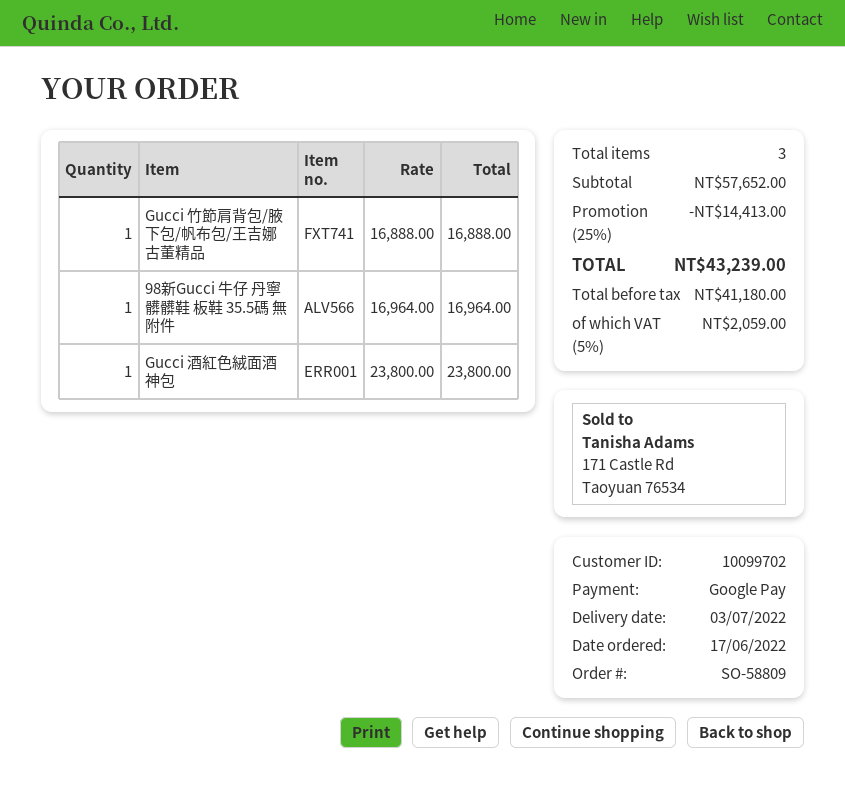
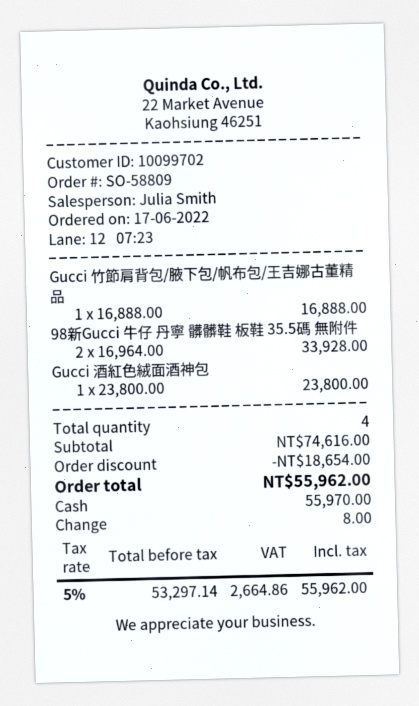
payment method: Google Pay -> cash
98新Gucci 牛仔 丹寧 髒髒鞋 板鞋 35.5碼 無附件: 1 x 16964.00 = 16964.00 -> 2 x 16964.00 = 33928.00
total quantity: 3 -> 4
subtotal: 57652.00 -> 74616.00
discount: 14413.00 -> 18654.00
net: 41180.00 -> 53297.14
tax: 5% = 2059.00 -> 5% = 2664.86
total: 43239.00 -> 55962.00

